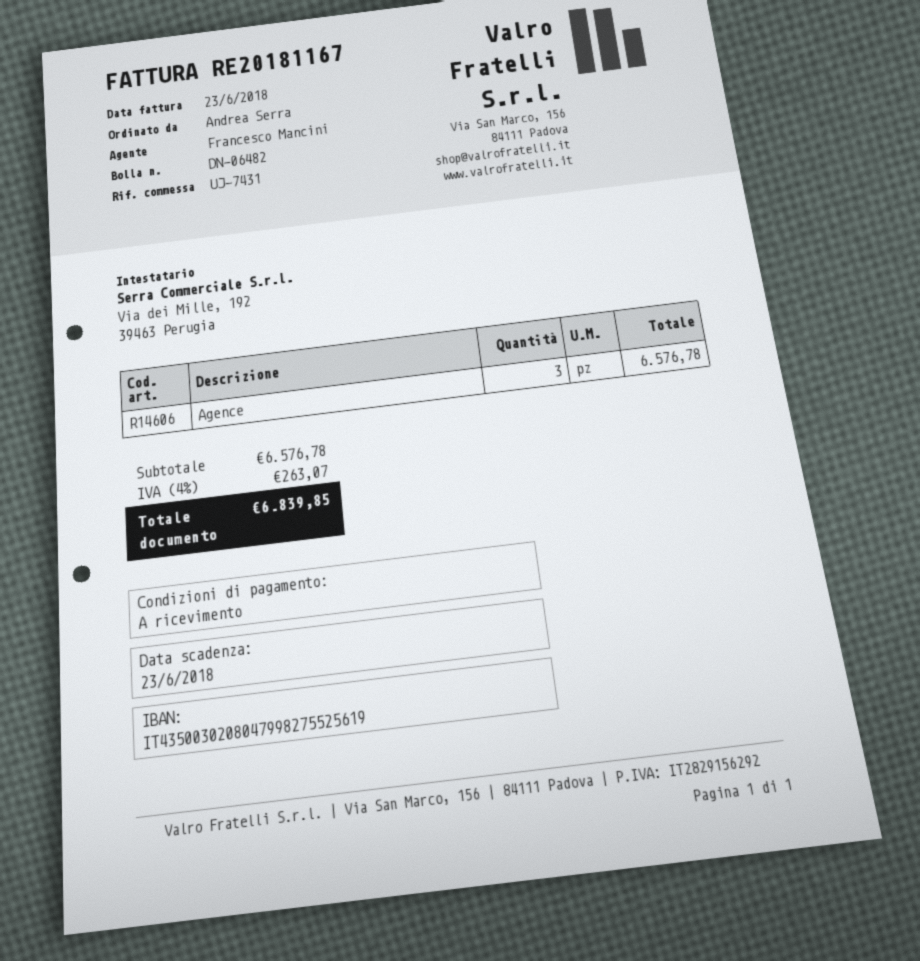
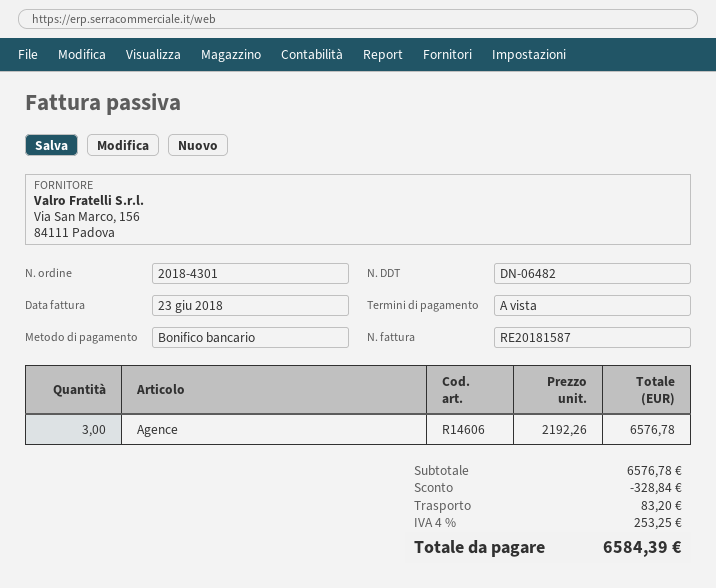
invoice number: RE20181167 -> RE20181587
discount: none -> 328.84
shipping: none -> 83.20
tax: 4% = 263.07 -> 4% = 253.25
total: 6839.85 -> 6584.39

